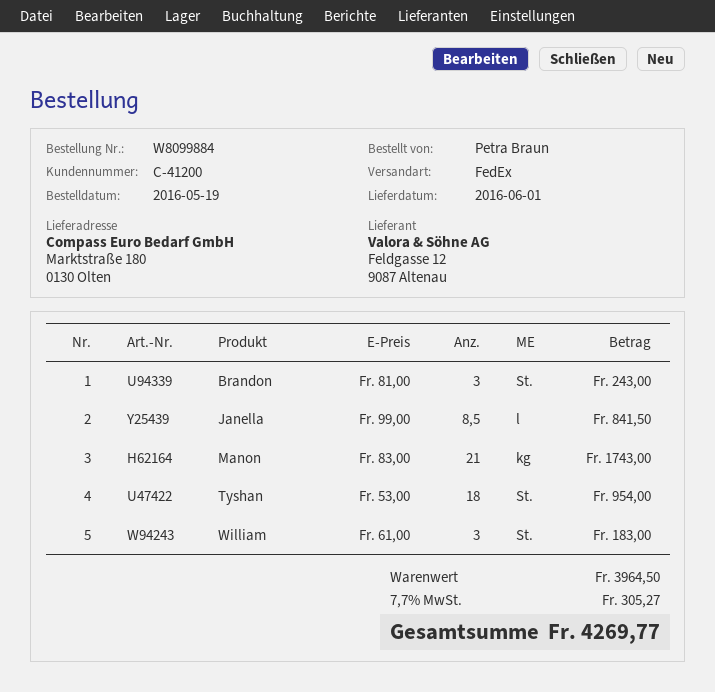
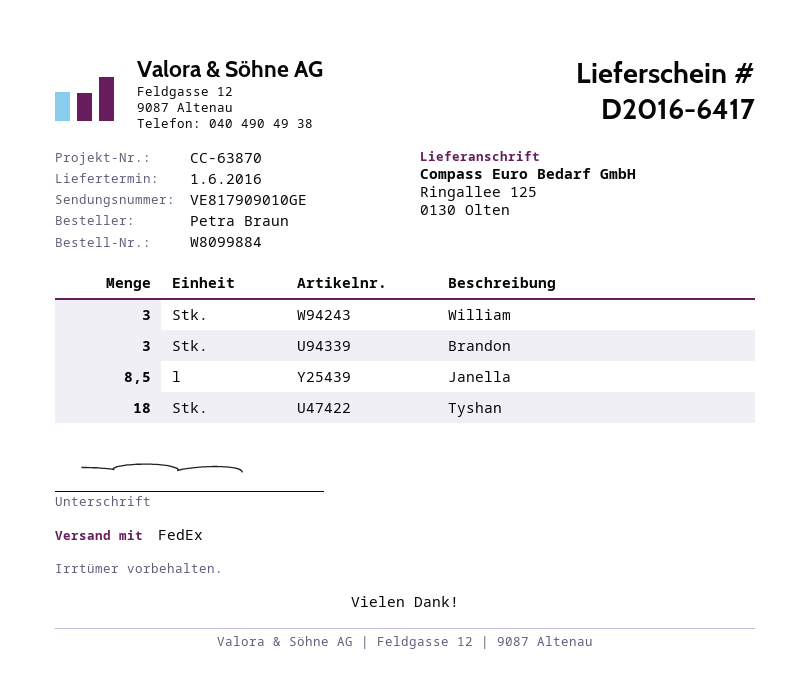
ship to: Marktstraße 180, 0130 Olten -> Ringallee 125, 0130 Olten
Manon: 21 -> none

